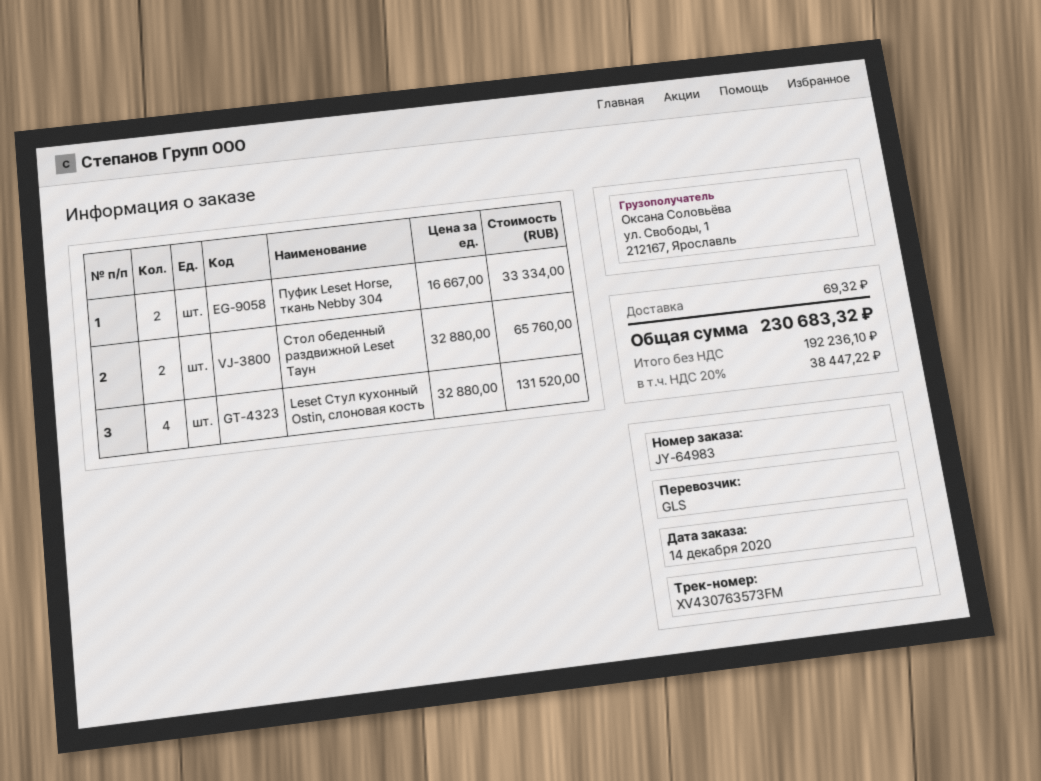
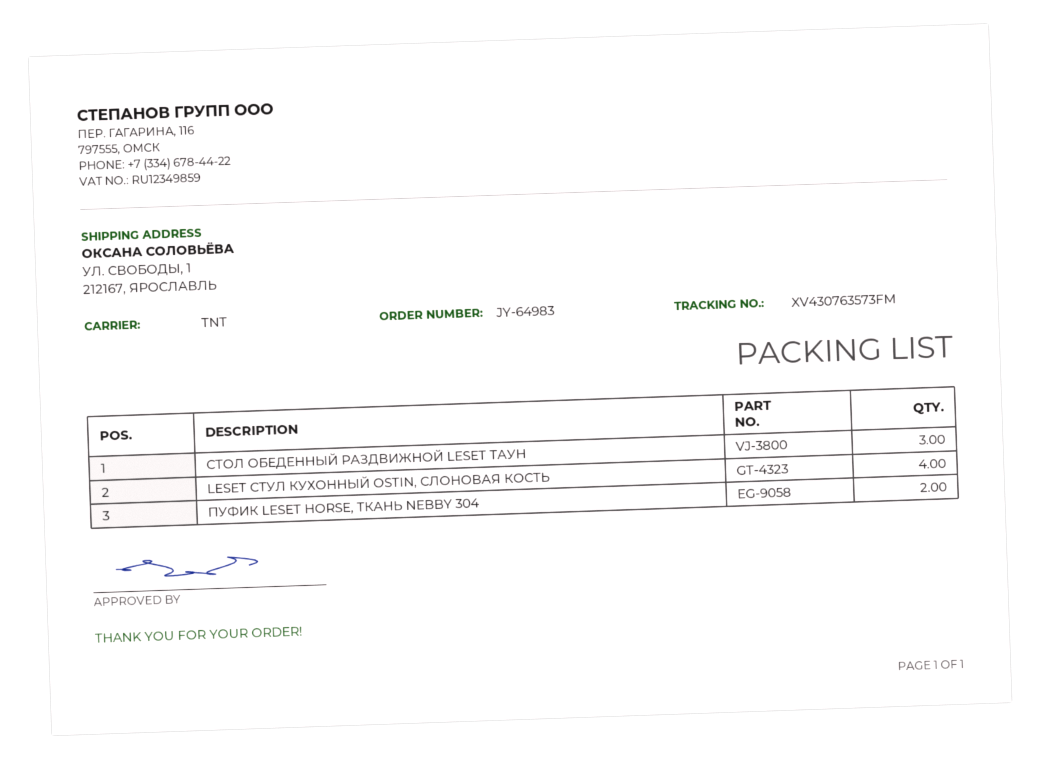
shipping method: GLS -> TNT
Стол обеденный раздвижной Leset Таун: 2 -> 3

